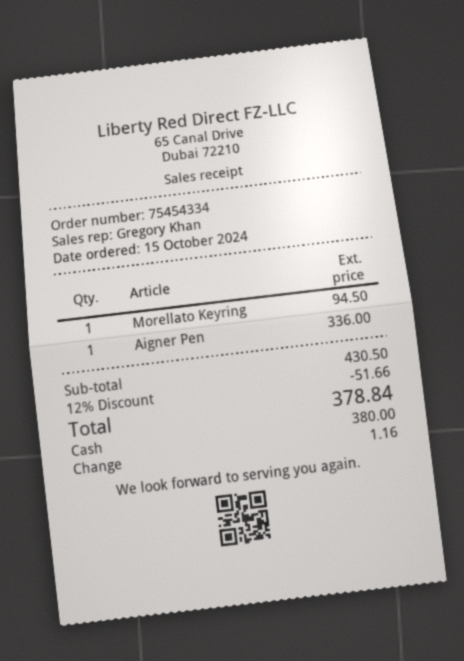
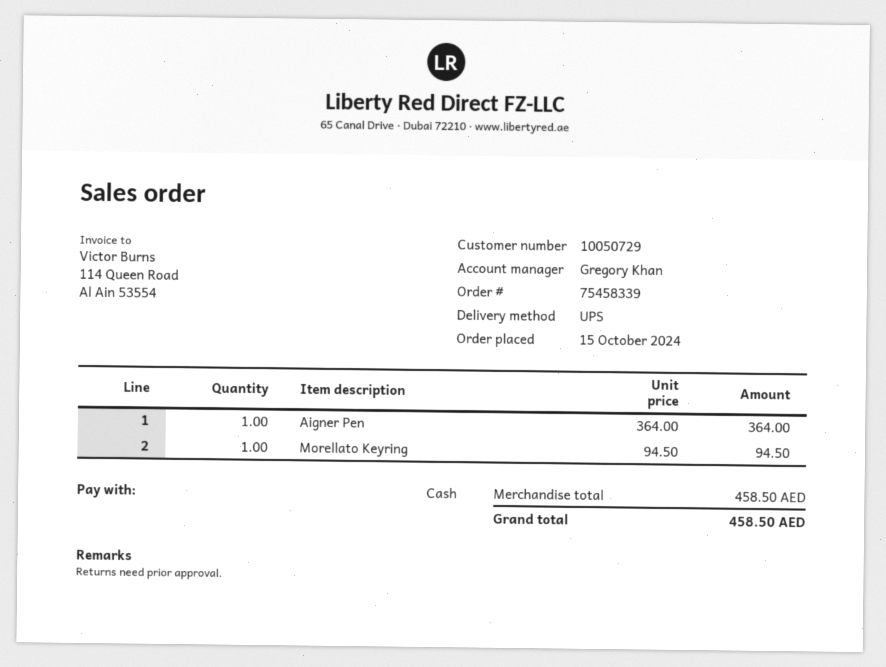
order number: 75454334 -> 75458339
Aigner Pen: 1 for 336.00 -> 1 for 364.00
subtotal: 430.50 -> 458.50
discount: 12% = 51.66 -> none
total: 378.84 -> 458.50

